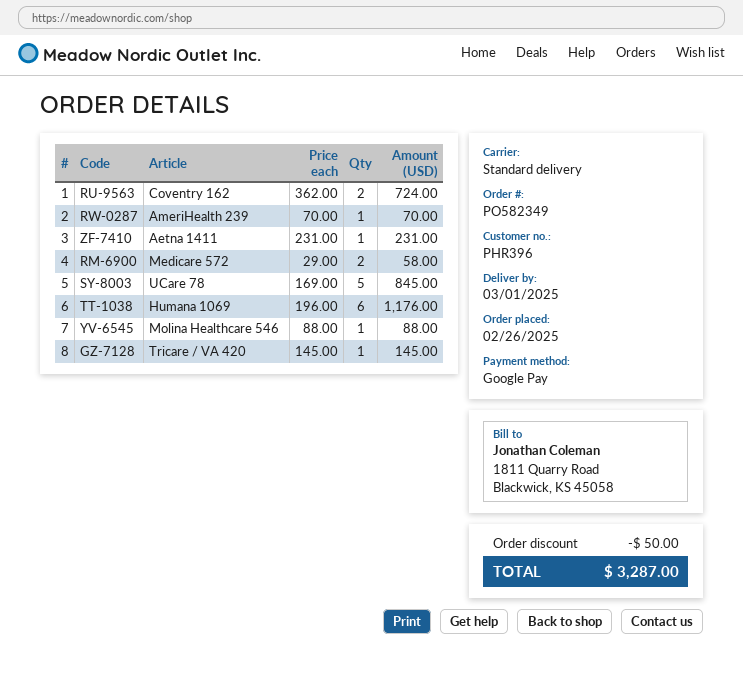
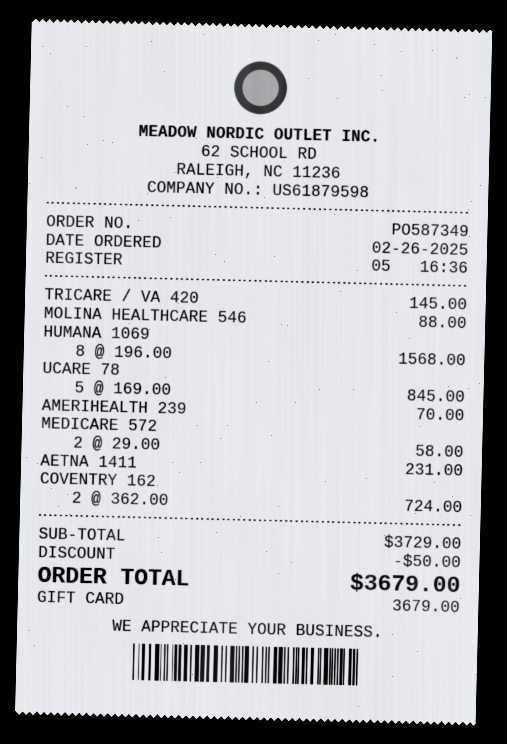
order number: PO582349 -> PO587349
payment method: Google Pay -> gift card
Humana 1069: 6 x 196.00 = 1176.00 -> 8 x 196.00 = 1568.00
total: 3287.00 -> 3679.00

